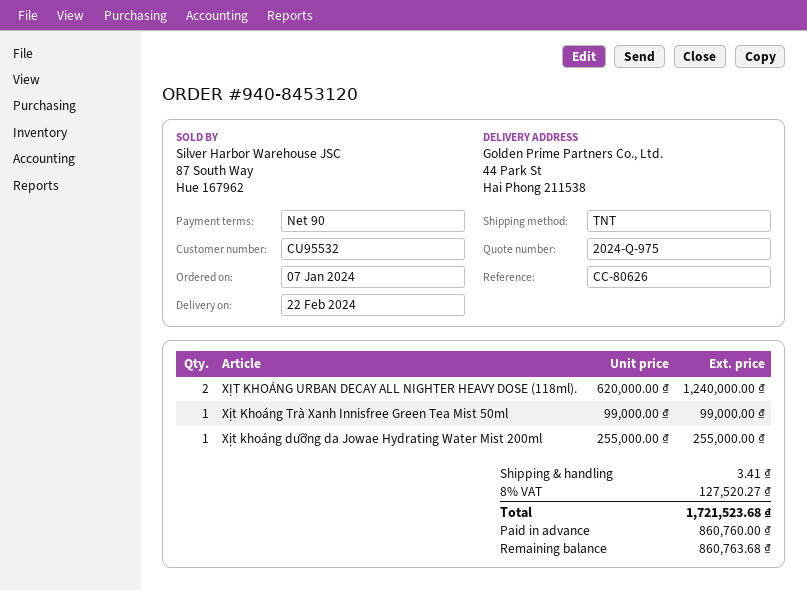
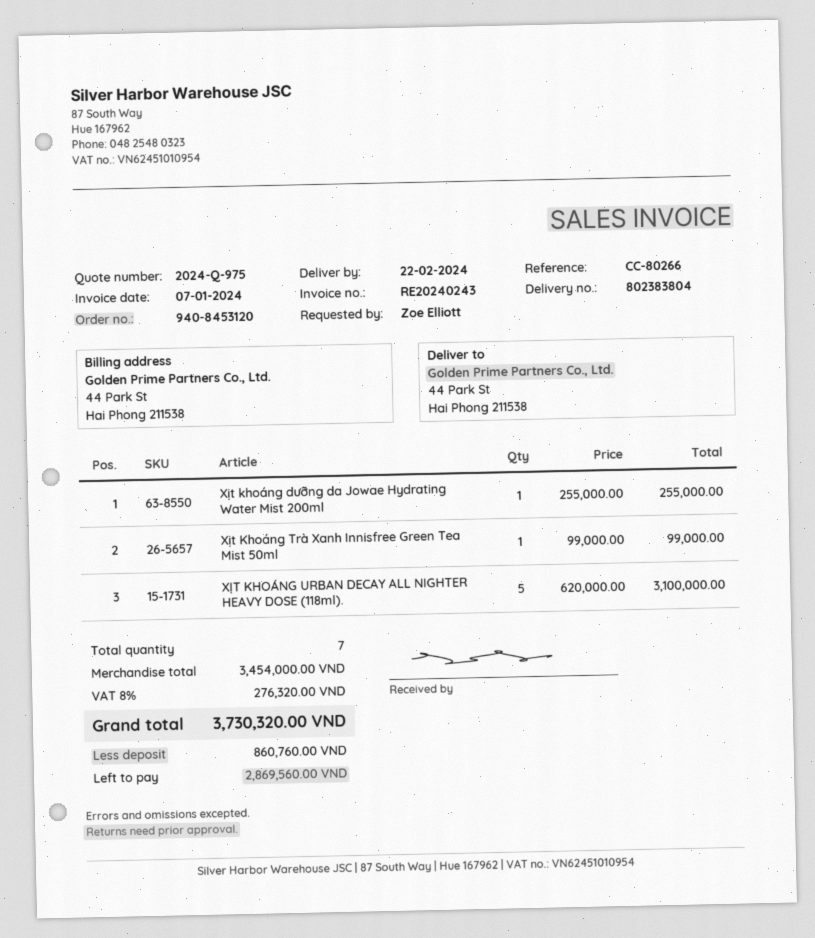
reference: CC-80626 -> CC-80266
XỊT KHOÁNG URBAN DECAY ALL NIGHTER HEAVY DOSE (118ml).: 2 x 620000.00 = 1240000.00 -> 5 x 620000.00 = 3100000.00
shipping: 3.41 -> none
tax: 8% = 127520.27 -> 8% = 276320.00
total: 1721523.68 -> 3730320.00
balance: 860763.68 -> 2869560.00

